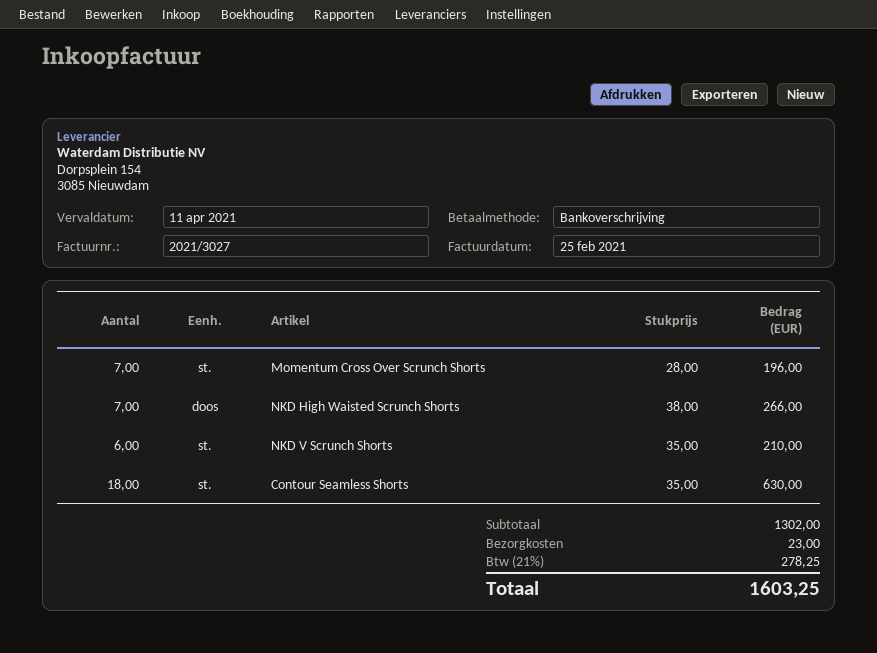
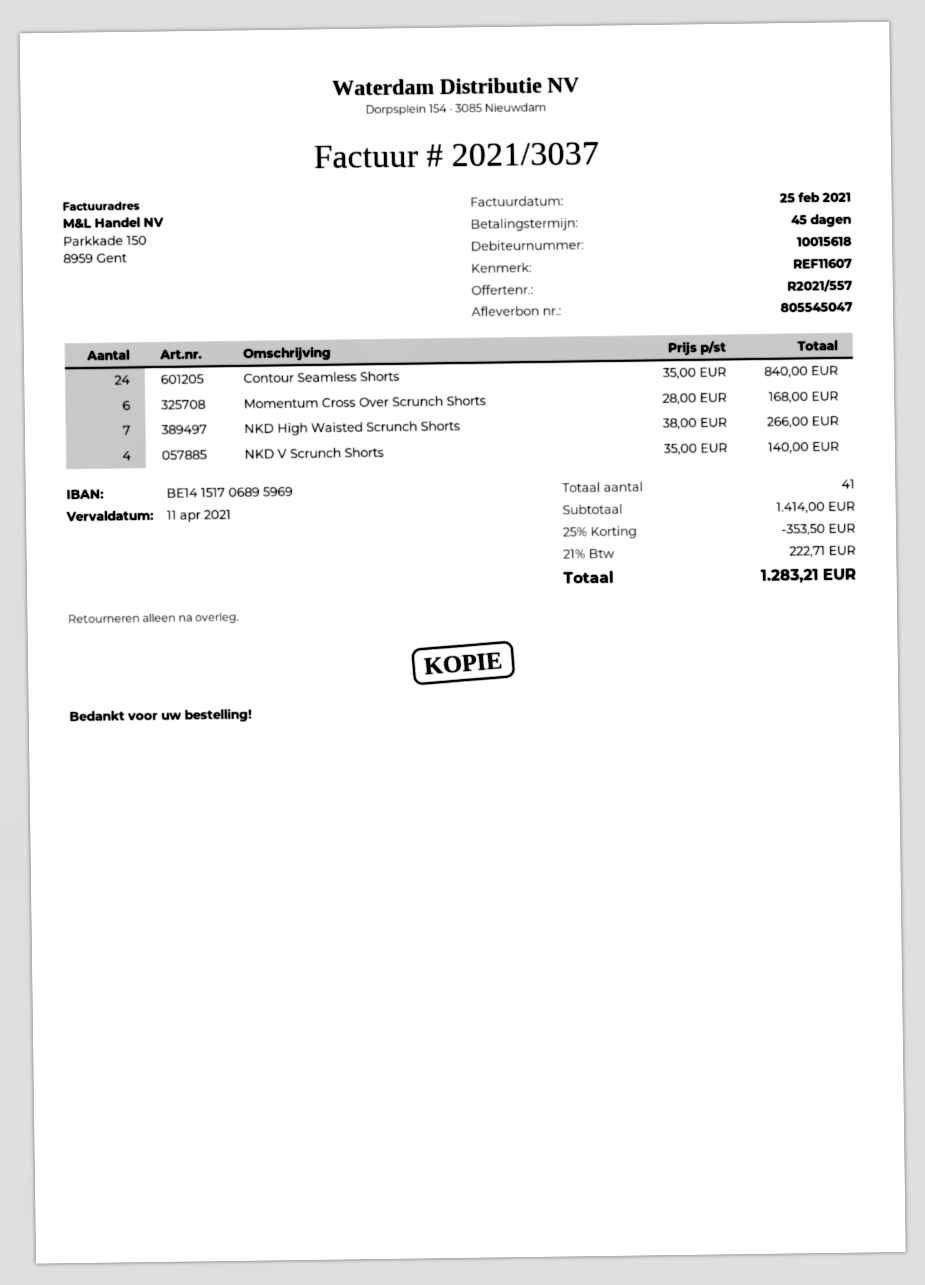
invoice number: 2021/3027 -> 2021/3037
Momentum Cross Over Scrunch Shorts: 7 x 28.00 = 196.00 -> 6 x 28.00 = 168.00
NKD V Scrunch Shorts: 6 x 35.00 = 210.00 -> 4 x 35.00 = 140.00
Contour Seamless Shorts: 18 x 35.00 = 630.00 -> 24 x 35.00 = 840.00
subtotal: 1302.00 -> 1414.00
discount: none -> 25% = 353.50
shipping: 23.00 -> none
tax: 21% = 278.25 -> 21% = 222.71
total: 1603.25 -> 1283.21

